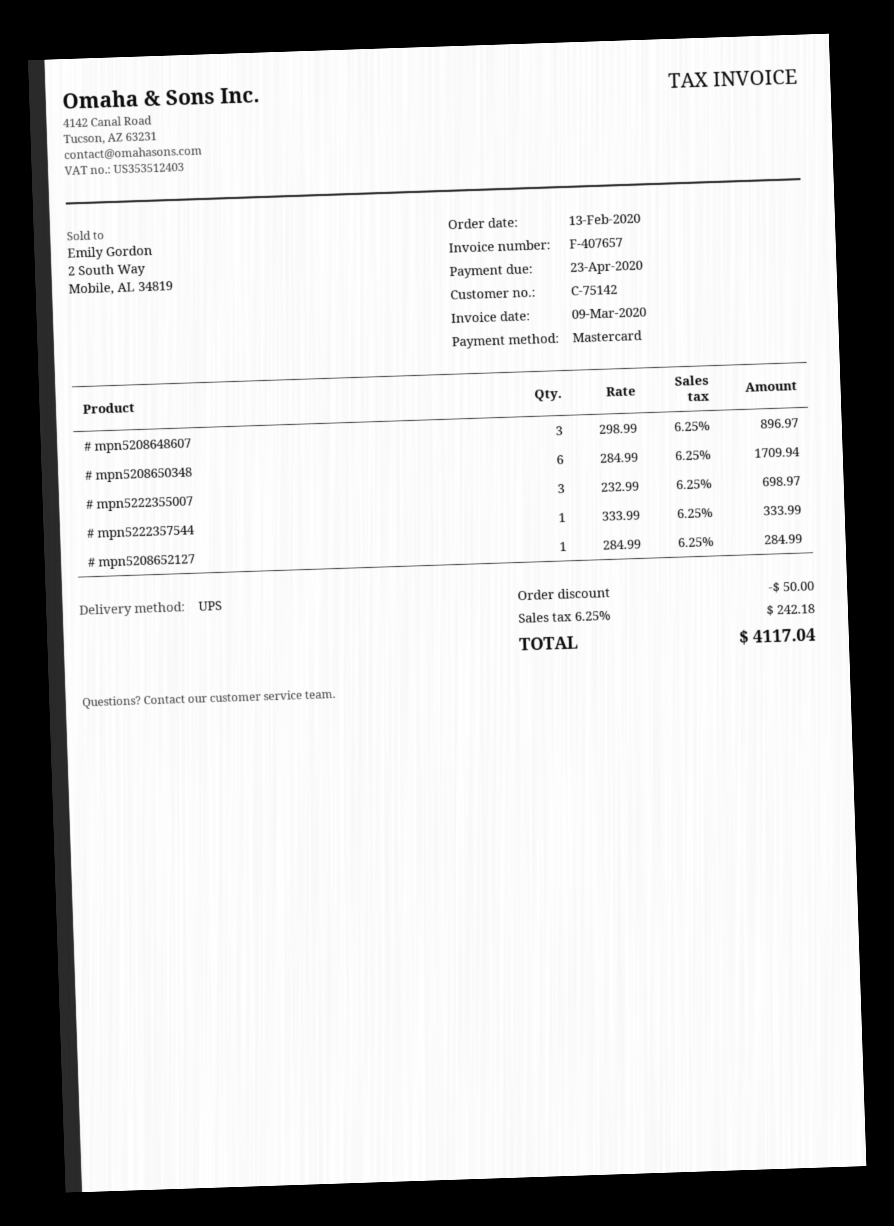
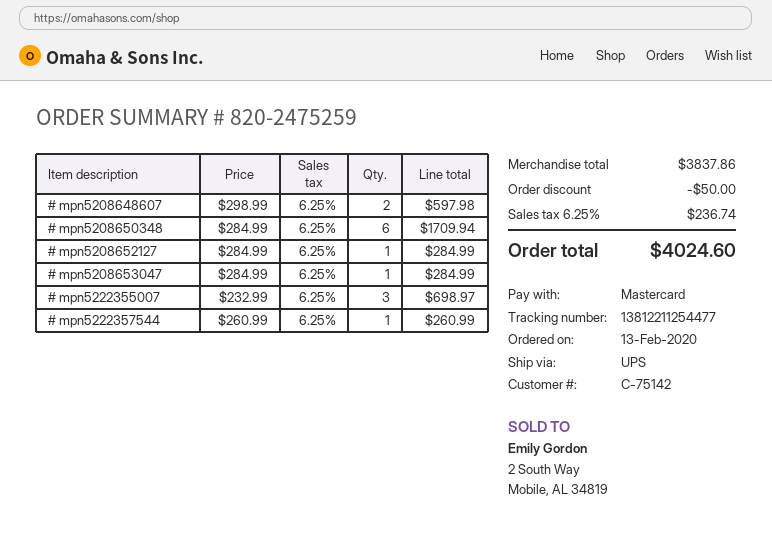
# mpn5208648607: 3 x 298.99 = 896.97 -> 2 x 298.99 = 597.98
# mpn5222357544: 1 x 333.99 = 333.99 -> 1 x 260.99 = 260.99
# mpn5208653047: none -> 1 x 284.99 = 284.99
tax: 6.25% = 242.18 -> 6.25% = 236.74
total: 4117.04 -> 4024.60

